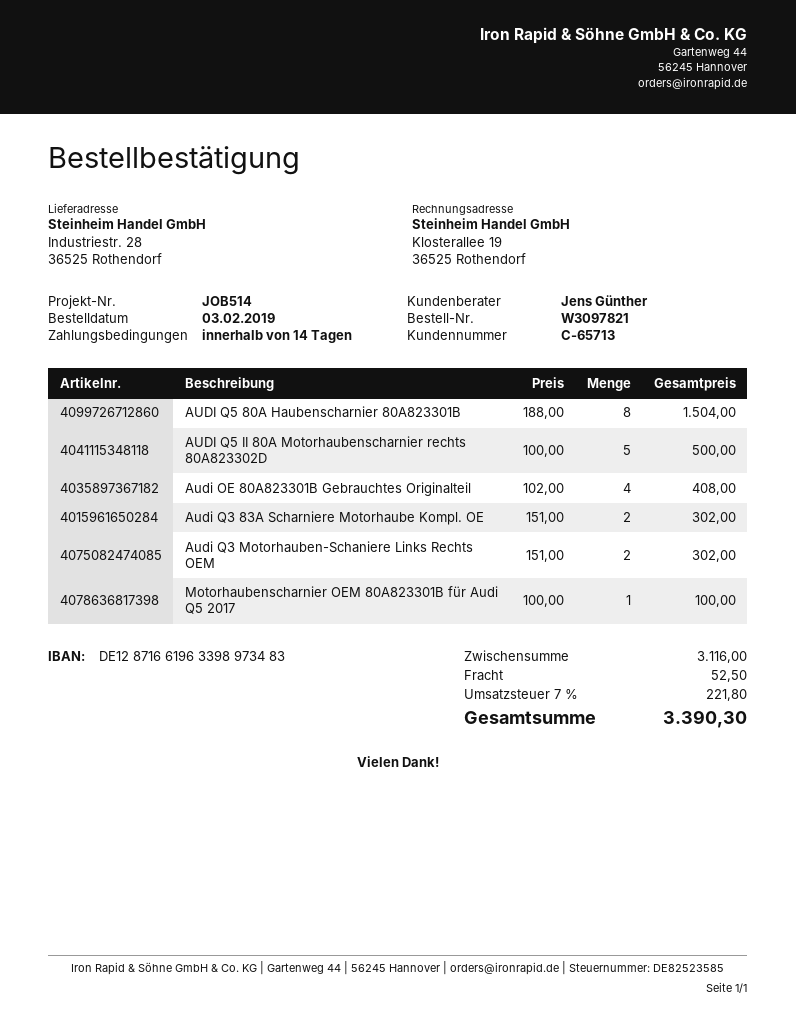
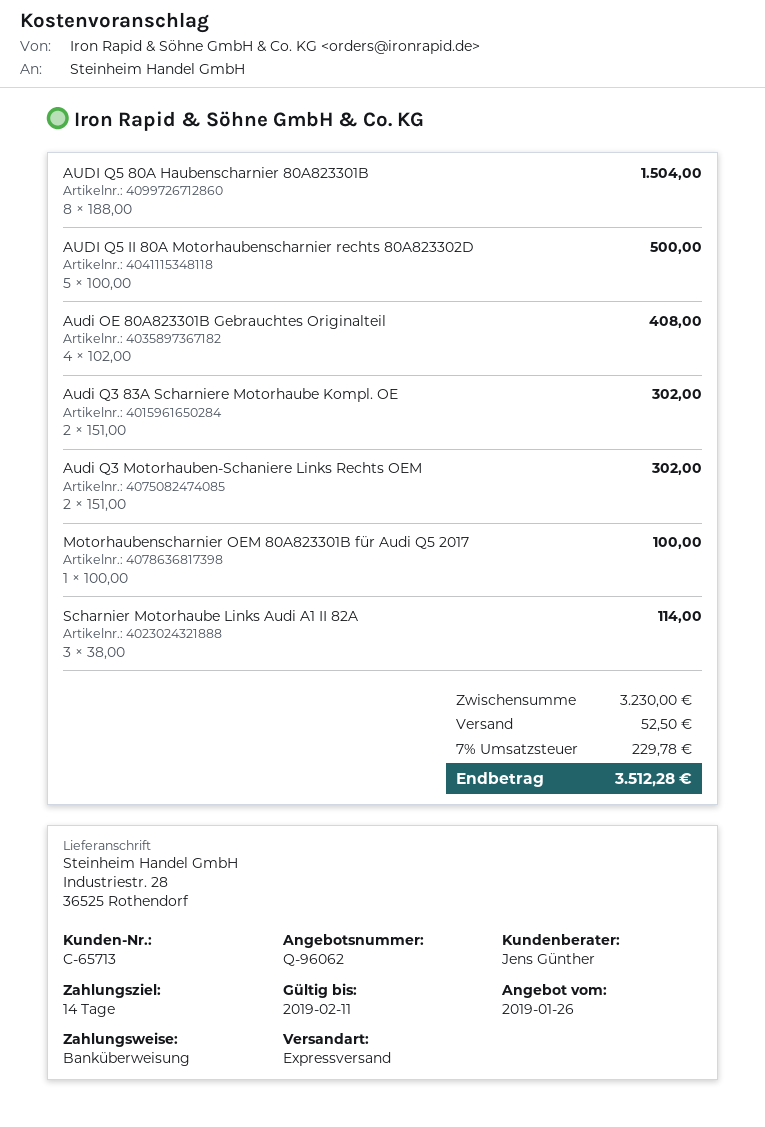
Scharnier Motorhaube Links Audi A1 II 82A: none -> 3 x 38.00 = 114.00
subtotal: 3116.00 -> 3230.00
tax: 7% = 221.80 -> 7% = 229.78
total: 3390.30 -> 3512.28

